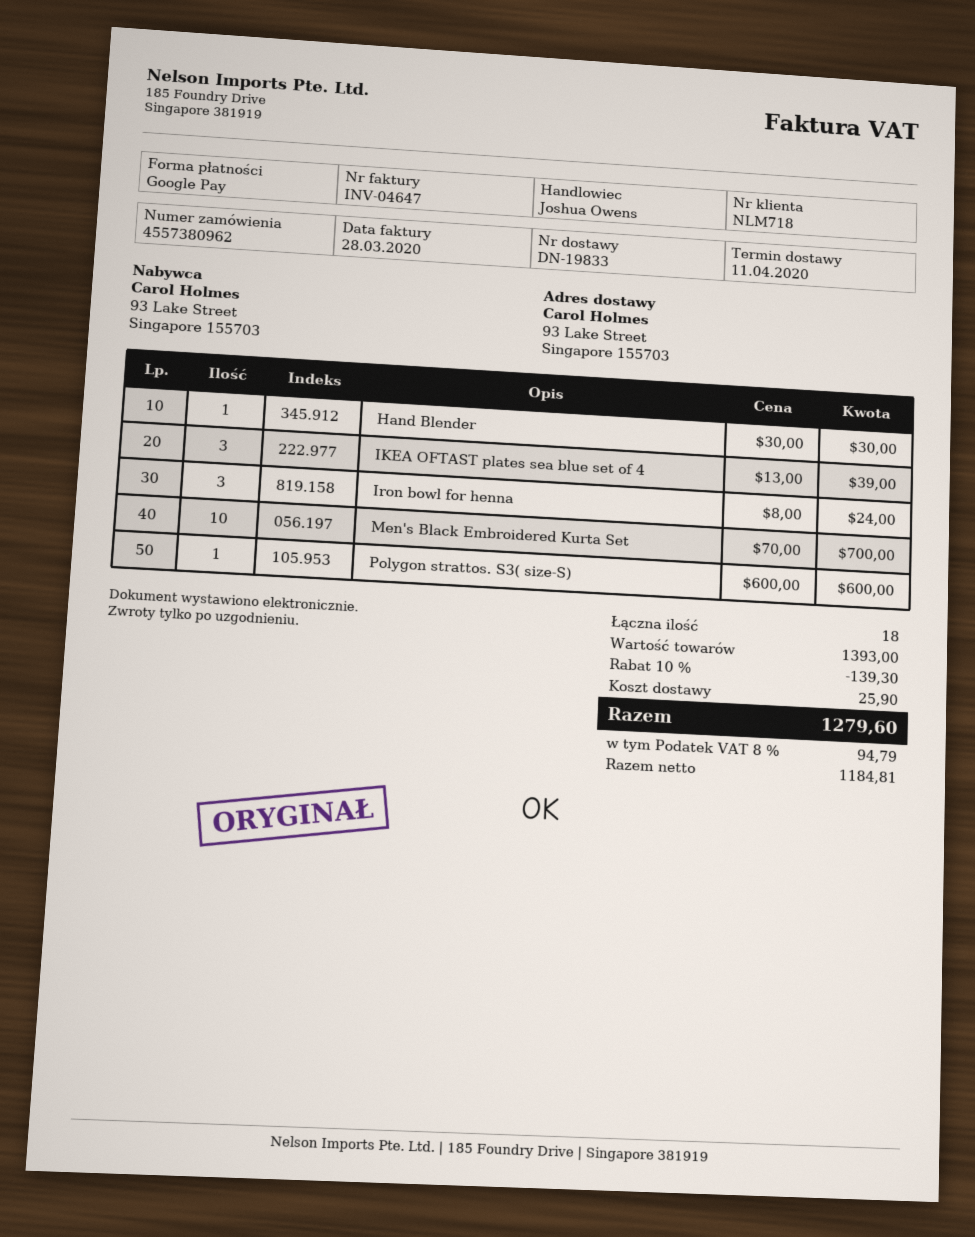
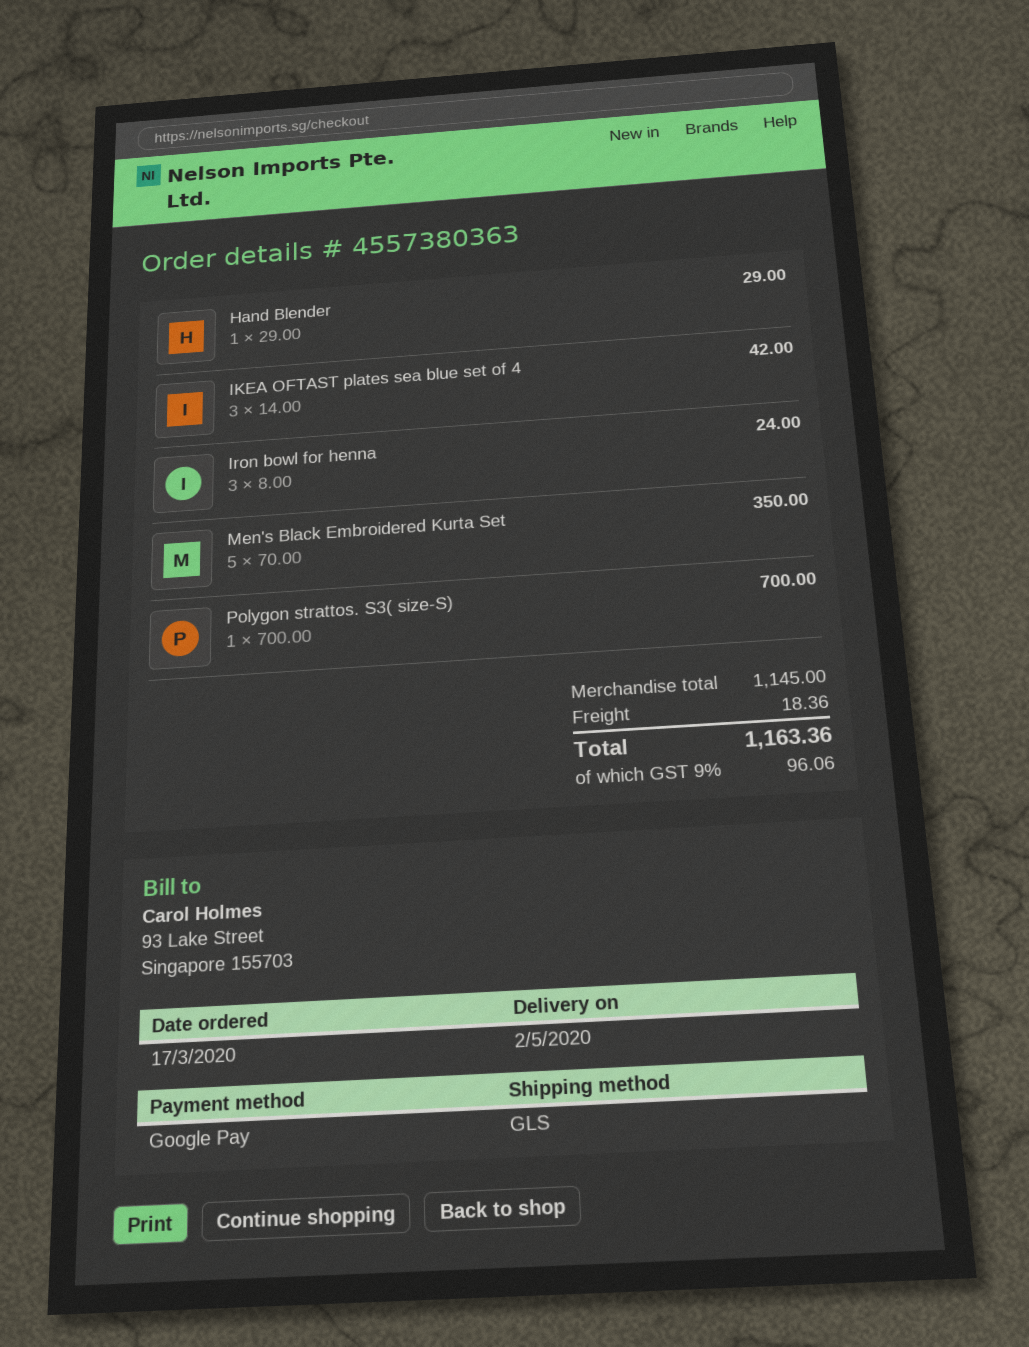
order number: 4557380962 -> 4557380363
delivery date: 2020-04-11 -> 2020-05-02
Hand Blender: 1 x 30.00 = 30.00 -> 1 x 29.00 = 29.00
IKEA OFTAST plates sea blue set of 4: 3 x 13.00 = 39.00 -> 3 x 14.00 = 42.00
Men's Black Embroidered Kurta Set: 10 x 70.00 = 700.00 -> 5 x 70.00 = 350.00
Polygon strattos. S3( size-S): 1 x 600.00 = 600.00 -> 1 x 700.00 = 700.00
subtotal: 1393.00 -> 1145.00
discount: 10% = 139.30 -> none
shipping: 25.90 -> 18.36
tax: 8% = 94.79 -> 9% = 96.06
total: 1279.60 -> 1163.36

